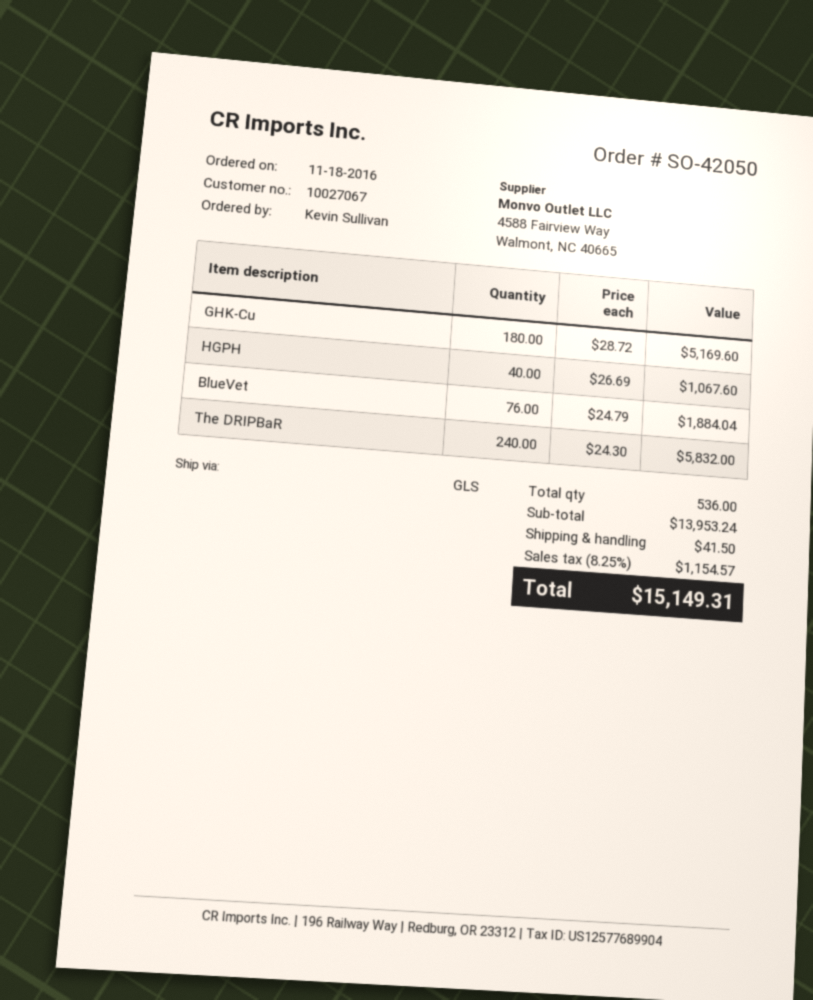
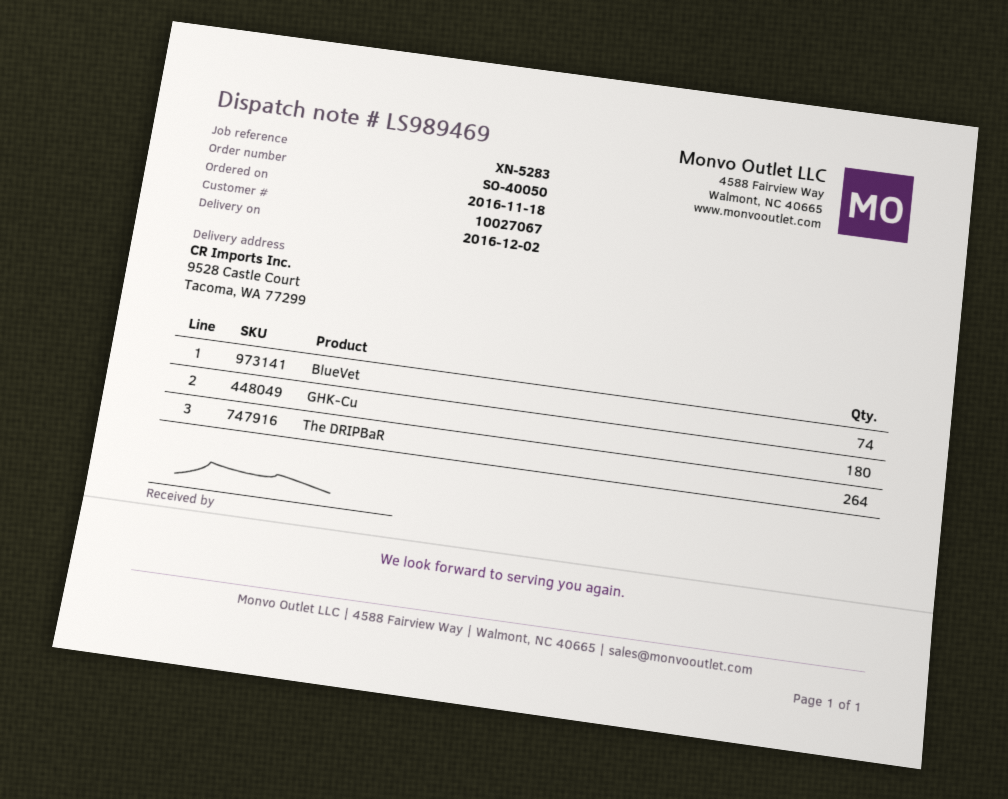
order number: SO-42050 -> SO-40050
HGPH: 40 -> none
BlueVet: 76 -> 74
The DRIPBaR: 240 -> 264

